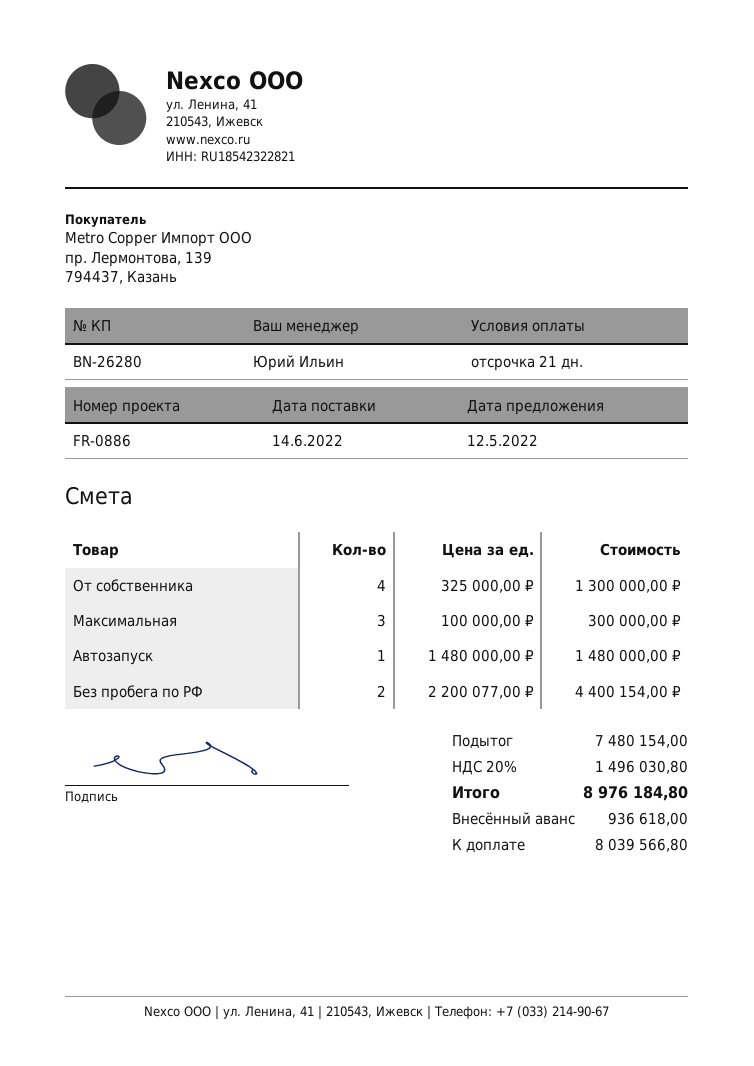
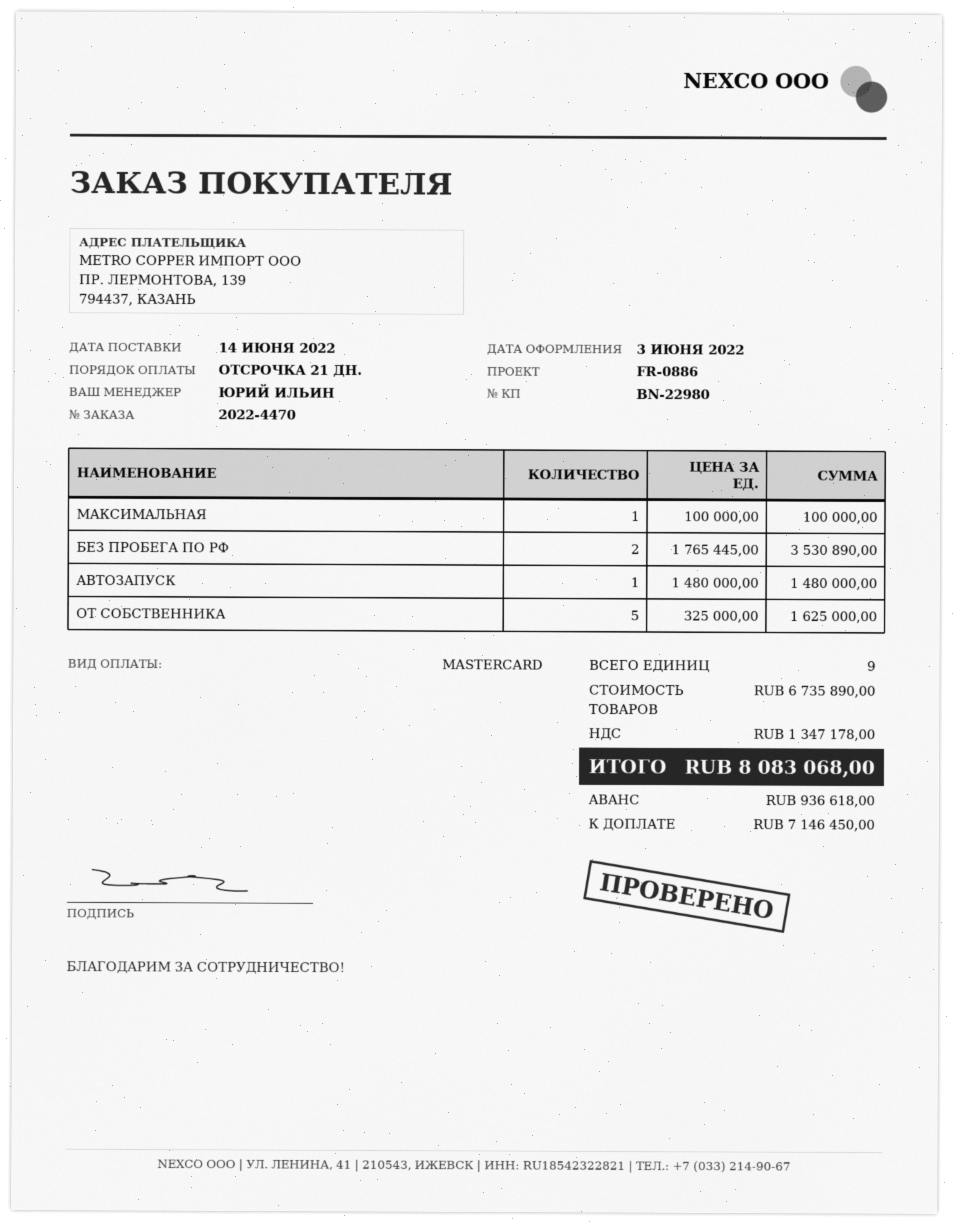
quote number: BN-26280 -> BN-22980
От собственника: 4 x 325000.00 = 1300000.00 -> 5 x 325000.00 = 1625000.00
Максимальная: 3 x 100000.00 = 300000.00 -> 1 x 100000.00 = 100000.00
Без пробега по РФ: 2 x 2200077.00 = 4400154.00 -> 2 x 1765445.00 = 3530890.00
subtotal: 7480154.00 -> 6735890.00
tax: 1496030.80 -> 1347178.00
total: 8976184.80 -> 8083068.00
balance: 8039566.80 -> 7146450.00

